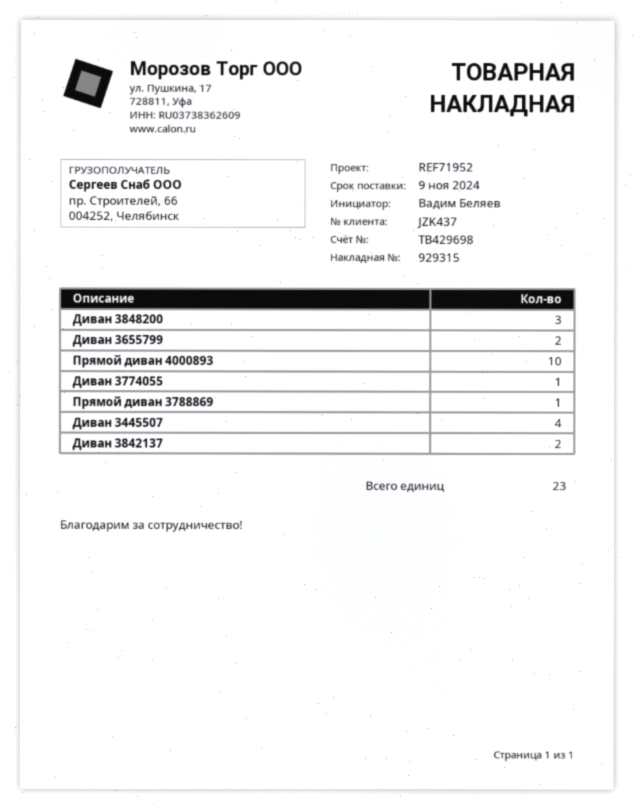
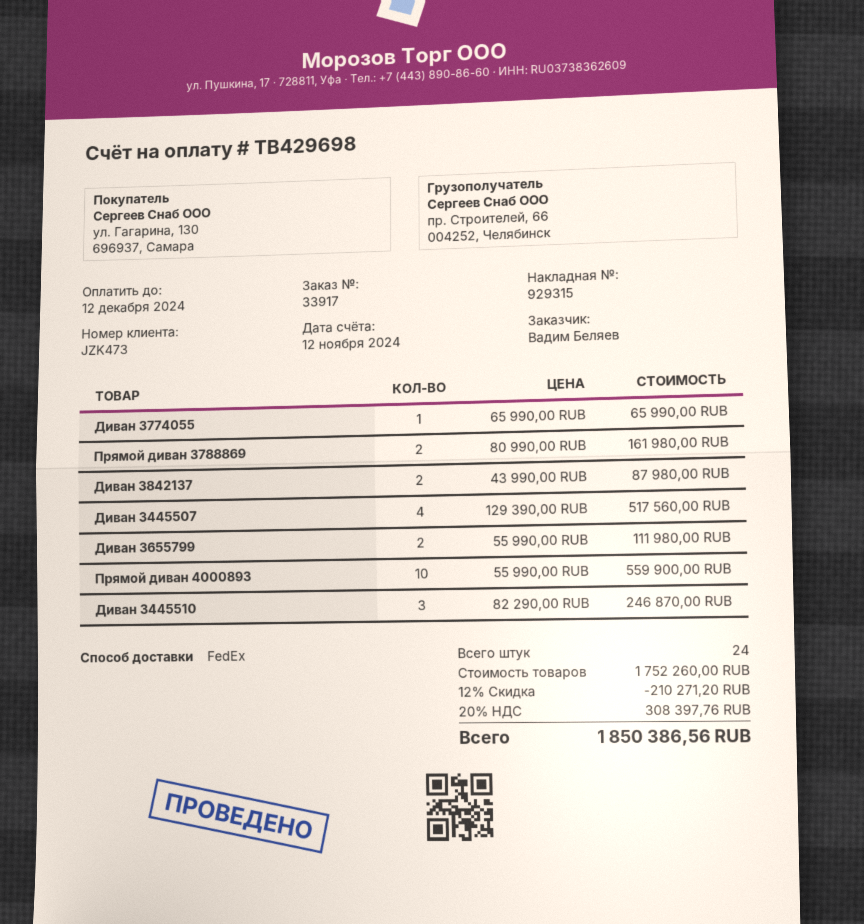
customer number: JZK437 -> JZK473
Диван 3848200: 3 -> none
Прямой диван 3788869: 1 -> 2
Диван 3445510: none -> 3
total quantity: 23 -> 24

